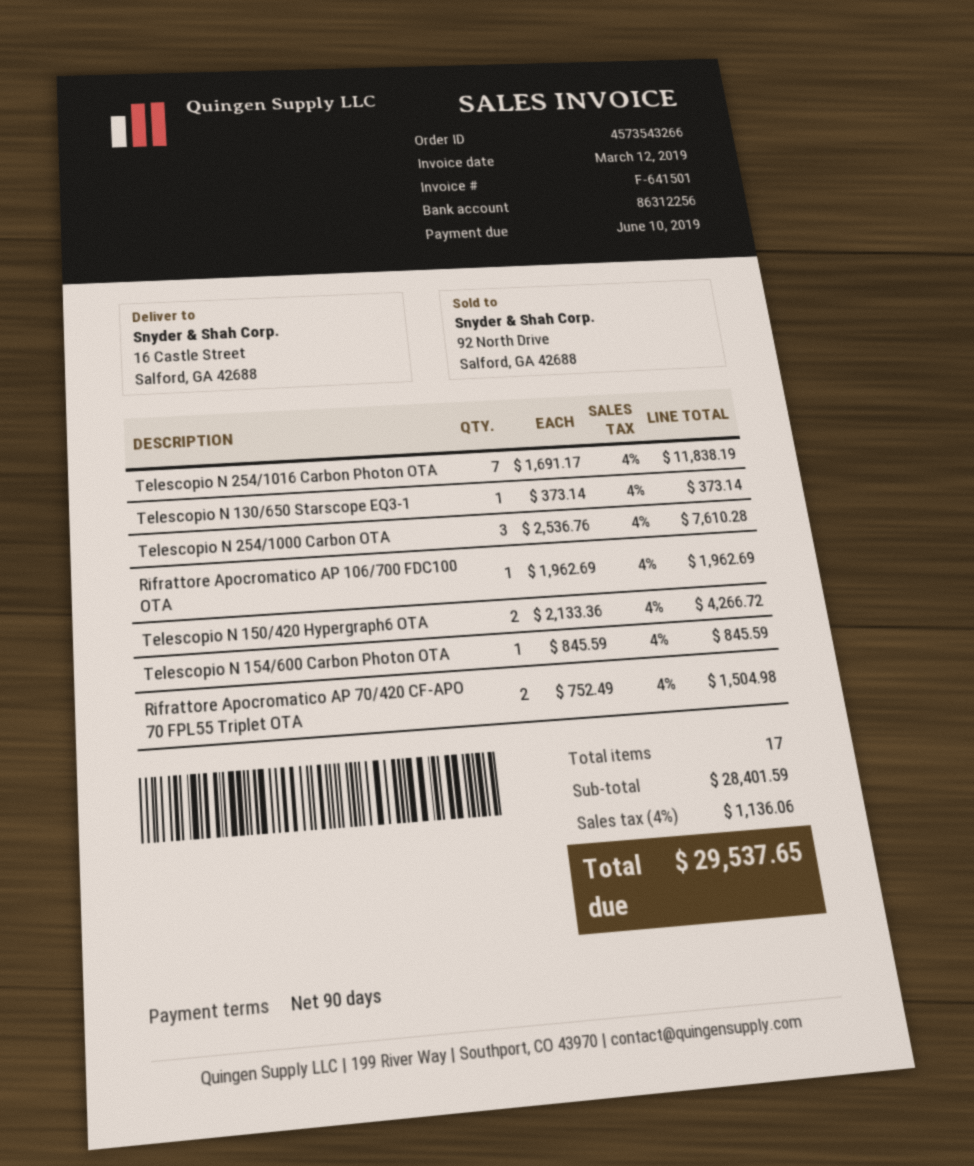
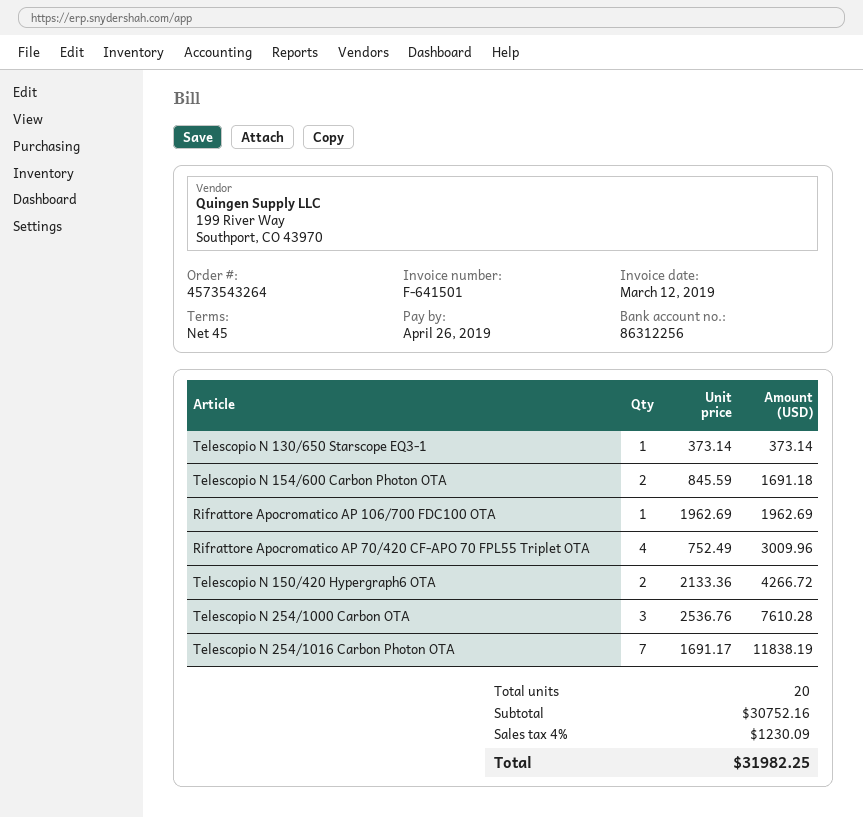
order number: 4573543266 -> 4573543264
payment terms: 90 days -> 45 days
due date: 2019-06-10 -> 2019-04-26
Telescopio N 154/600 Carbon Photon OTA: 1 x 845.59 = 845.59 -> 2 x 845.59 = 1691.18
Rifrattore Apocromatico AP 70/420 CF-APO 70 FPL55 Triplet OTA: 2 x 752.49 = 1504.98 -> 4 x 752.49 = 3009.96
total quantity: 17 -> 20
subtotal: 28401.59 -> 30752.16
tax: 4% = 1136.06 -> 4% = 1230.09
total: 29537.65 -> 31982.25

